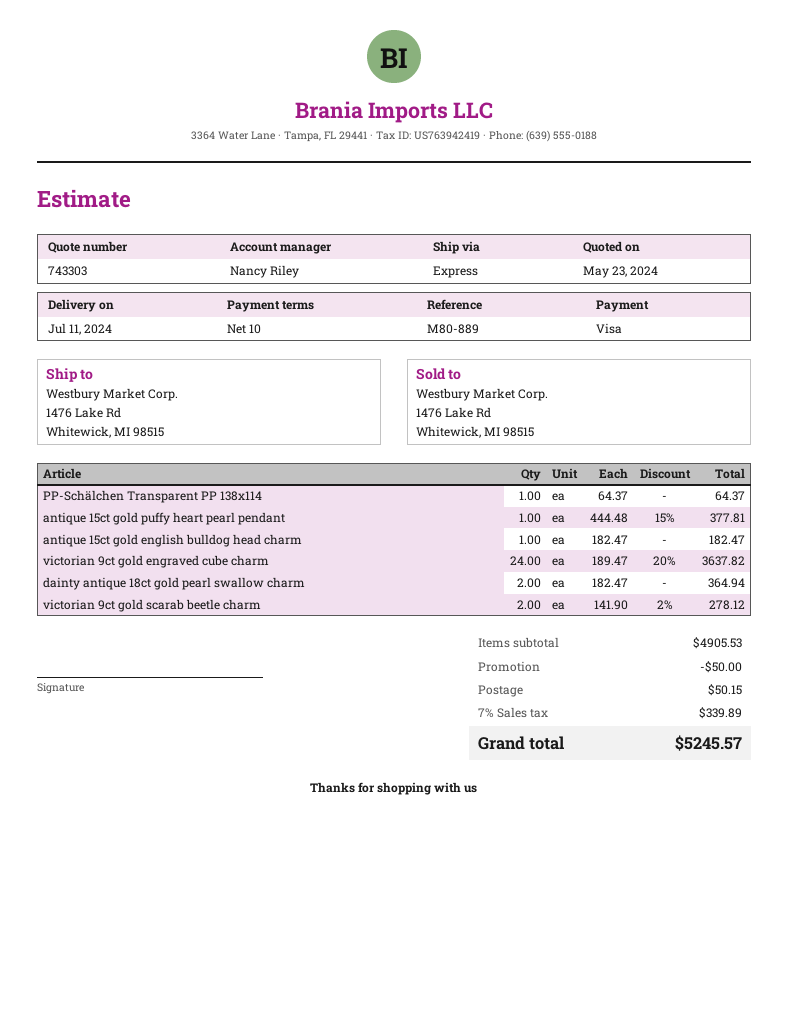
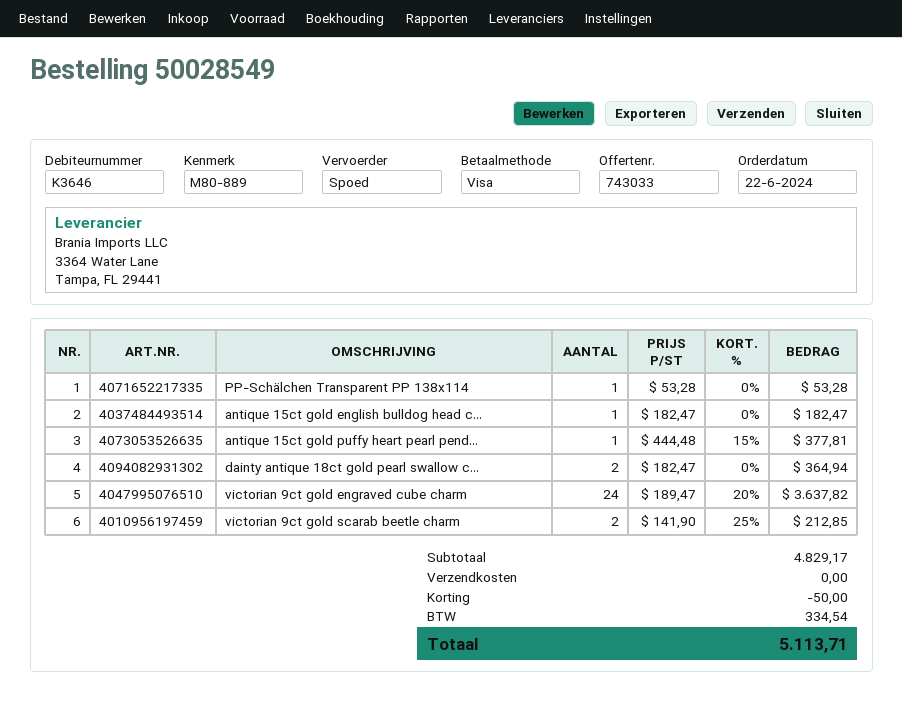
quote number: 743303 -> 743033
PP-Schälchen Transparent PP 138x114: 1 x 64.37 = 64.37 -> 1 x 53.28 = 53.28
victorian 9ct gold scarab beetle charm: 2 x 141.90 - 2% = 278.12 -> 2 x 141.90 - 25% = 212.85
subtotal: 4905.53 -> 4829.17
shipping: 50.15 -> 0.00
tax: 339.89 -> 334.54
total: 5245.57 -> 5113.71

